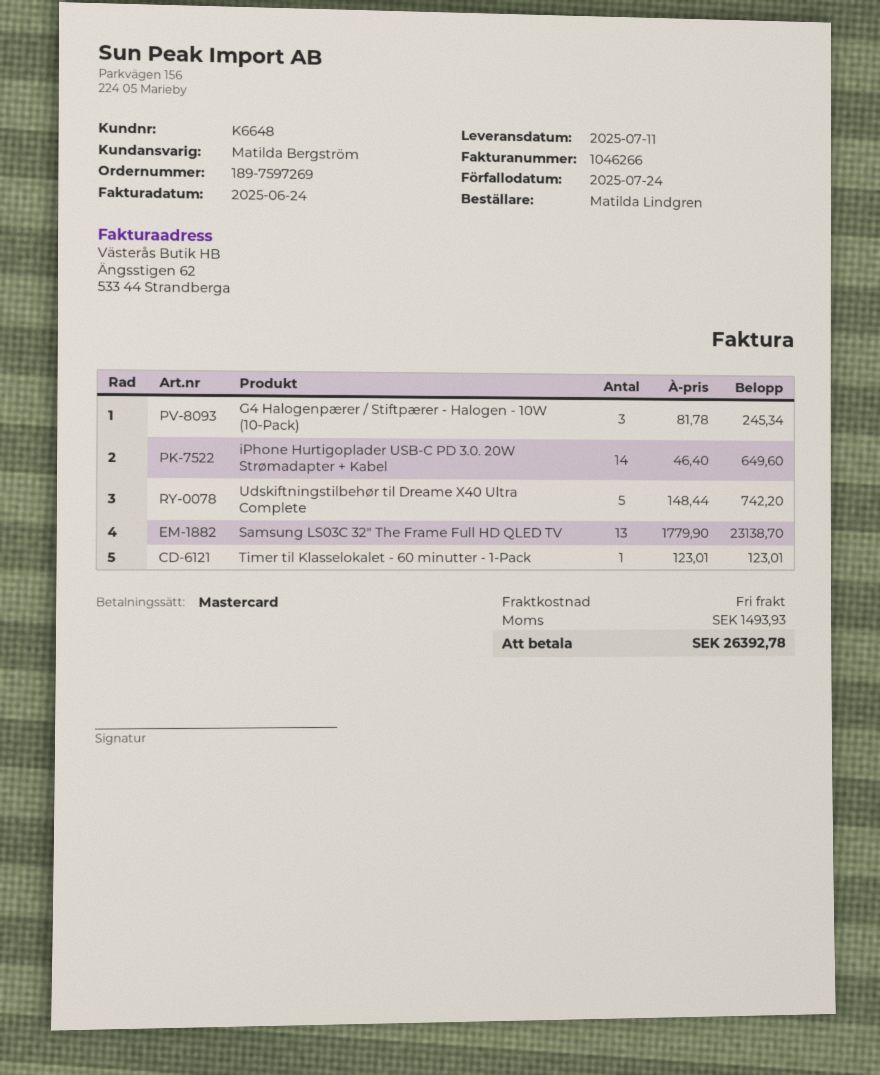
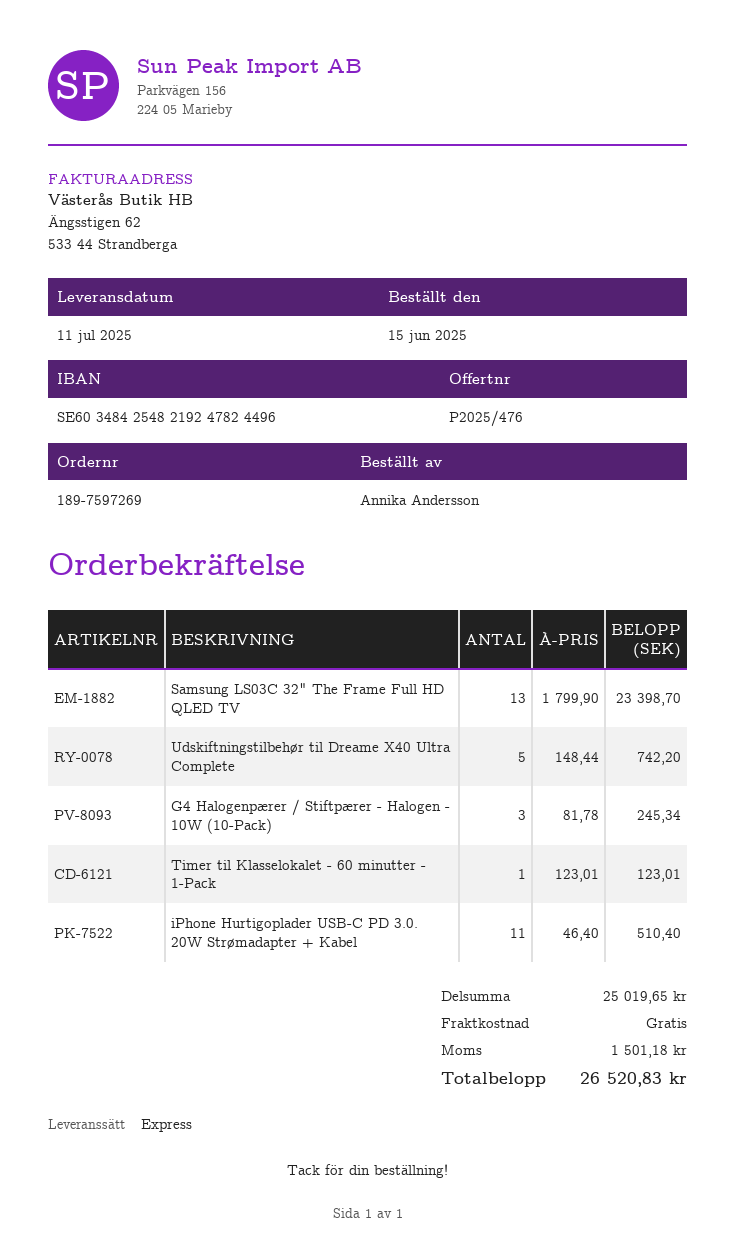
ordered by: Matilda Lindgren -> Annika Andersson
iPhone Hurtigoplader USB-C PD 3.0. 20W Strømadapter + Kabel: 14 x 46.40 = 649.60 -> 11 x 46.40 = 510.40
Samsung LS03C 32" The Frame Full HD QLED TV: 13 x 1779.90 = 23138.70 -> 13 x 1799.90 = 23398.70
tax: 1493.93 -> 1501.18
total: 26392.78 -> 26520.83

